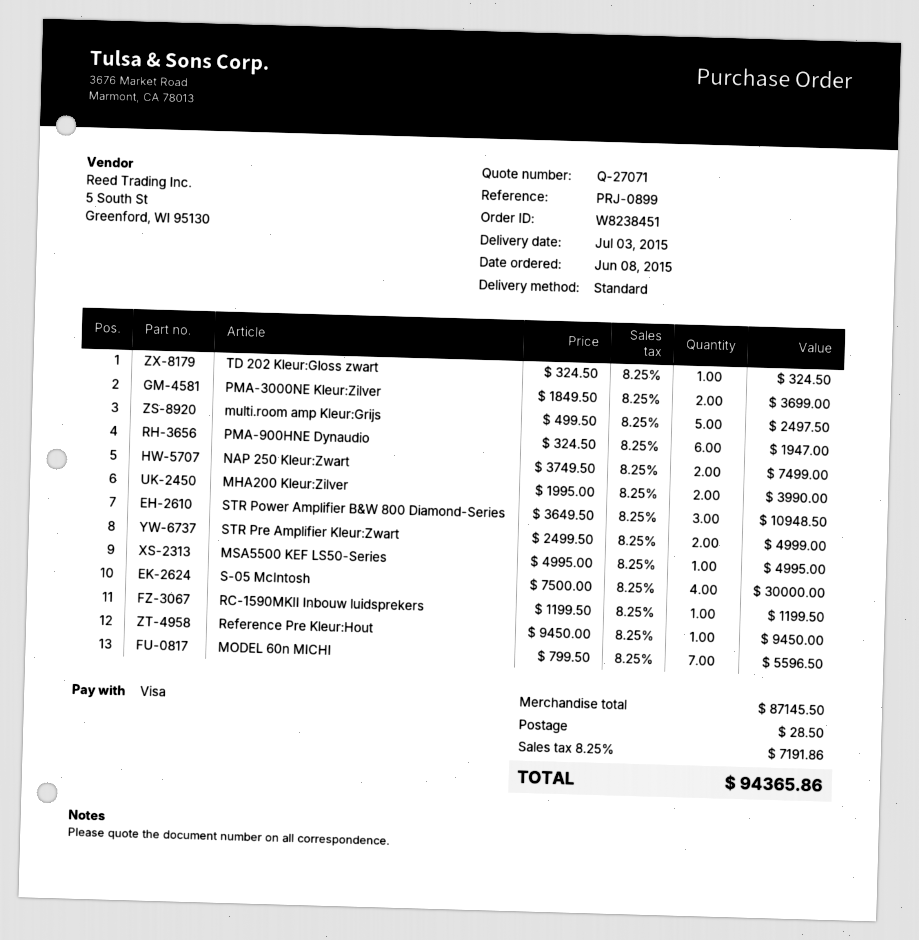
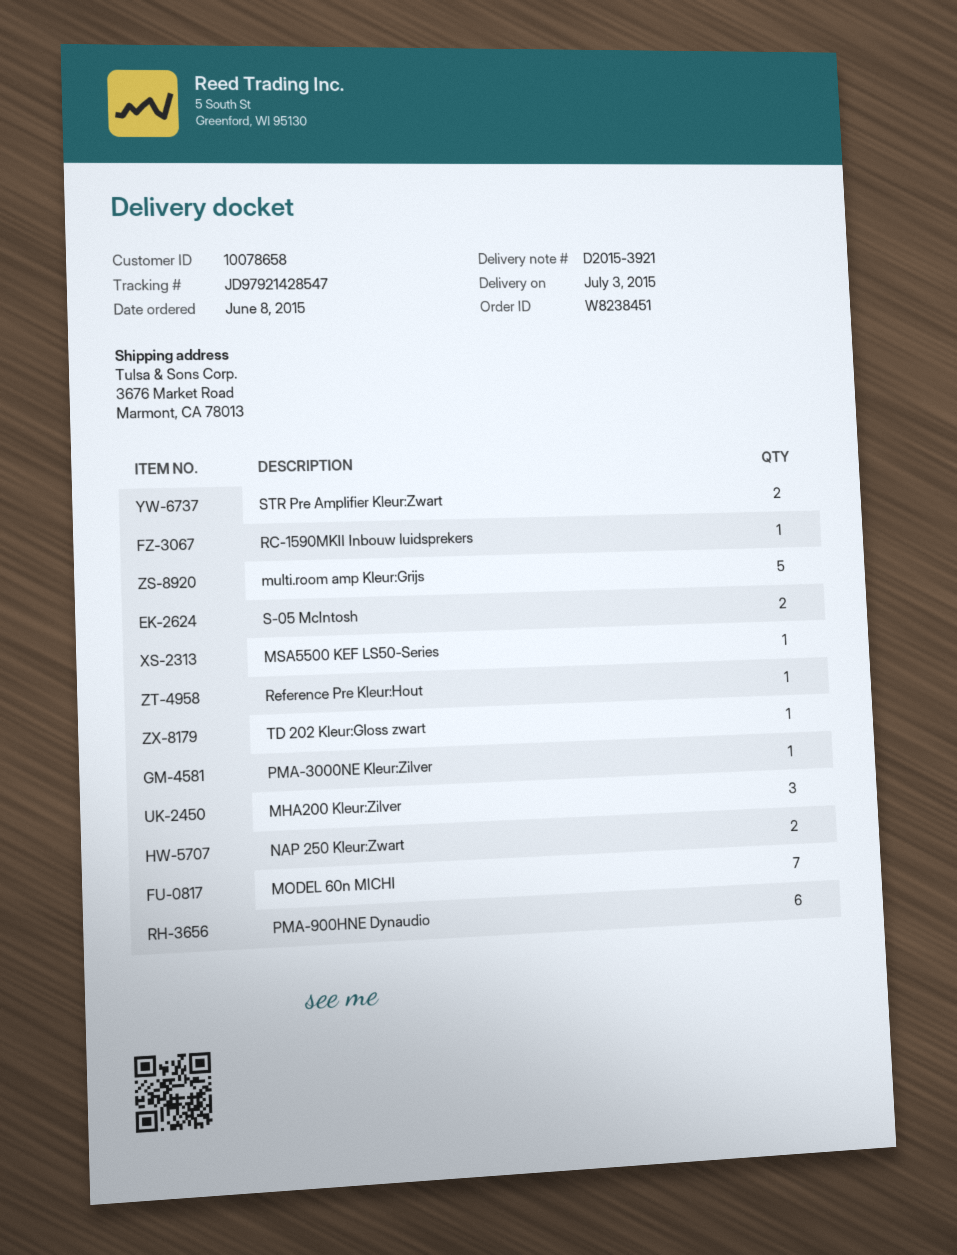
PMA-3000NE Kleur:Zilver: 2 -> 1
MHA200 Kleur:Zilver: 2 -> 3
STR Power Amplifier B&W 800 Diamond-Series: 3 -> none
S-05 McIntosh: 4 -> 2

